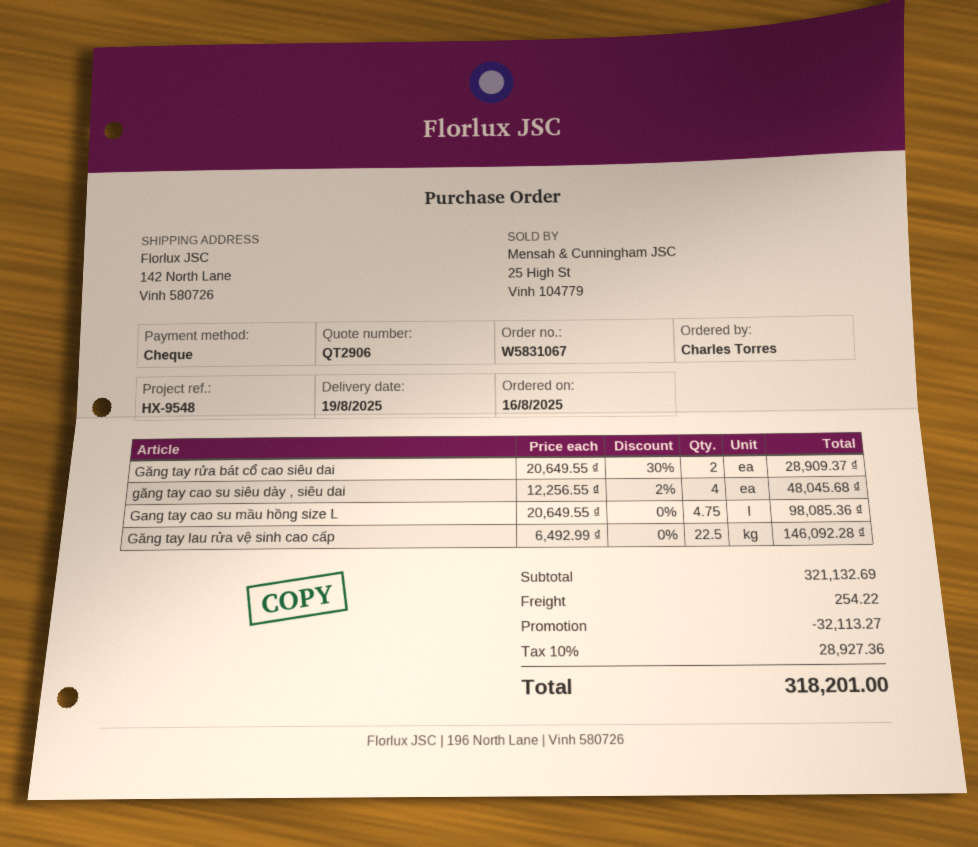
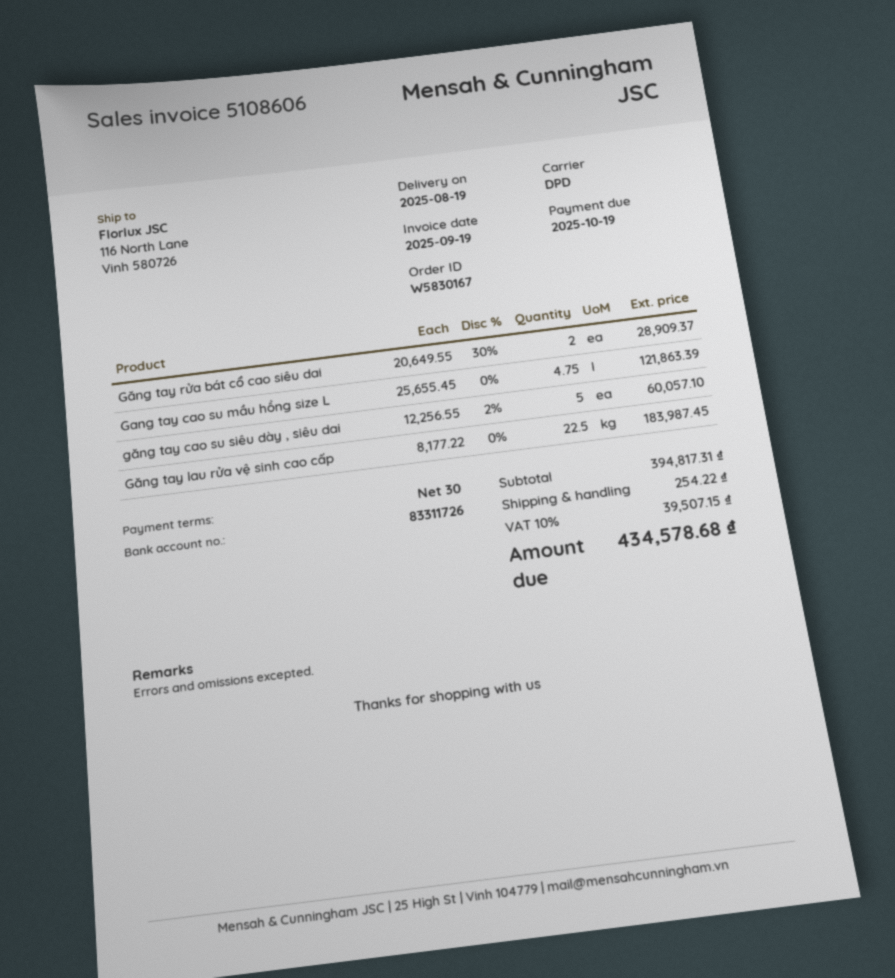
order number: W5831067 -> W5830167
ship to: 142 North Lane, Vinh 580726 -> 116 North Lane, Vinh 580726
găng tay cao su siêu dày , siêu dai: 4 x 12256.55 - 2% = 48045.68 -> 5 x 12256.55 - 2% = 60057.10
Gang tay cao su mầu hồng size L: 4.75 x 20649.55 = 98085.36 -> 4.75 x 25655.45 = 121863.39
Găng tay lau rửa vệ sinh cao cấp: 22.5 x 6492.99 = 146092.28 -> 22.5 x 8177.22 = 183987.45
subtotal: 321132.69 -> 394817.31
discount: 32113.27 -> none
tax: 10% = 28927.36 -> 10% = 39507.15
total: 318201.00 -> 434578.68

